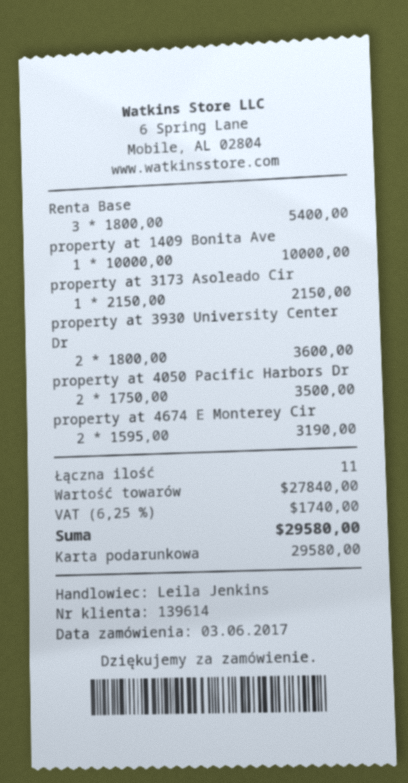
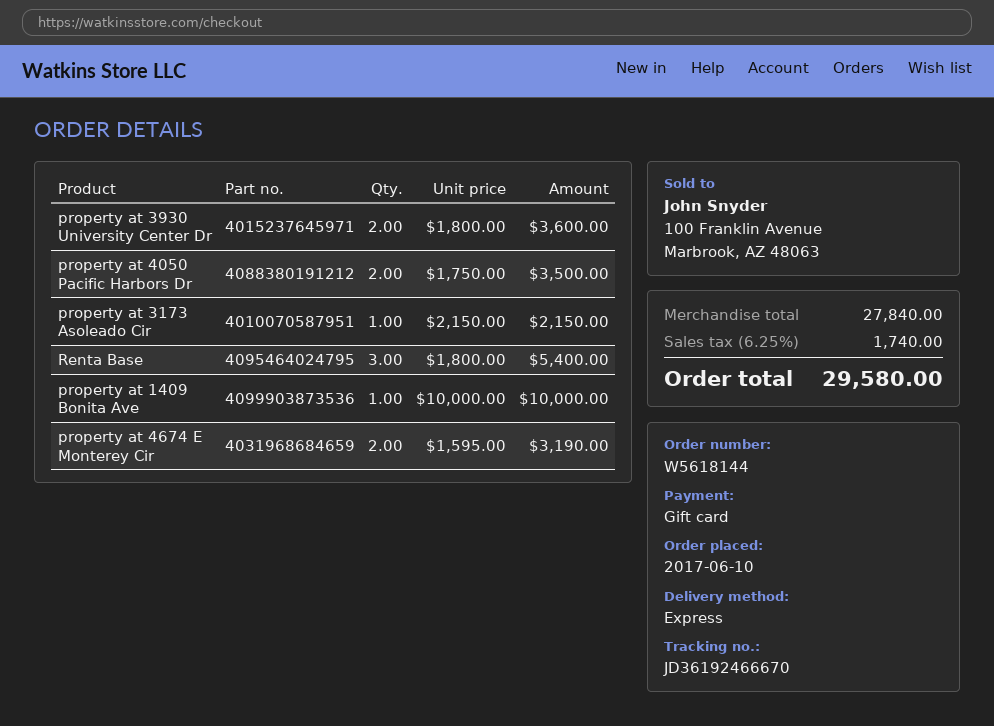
order date: 2017-06-03 -> 2017-06-10

